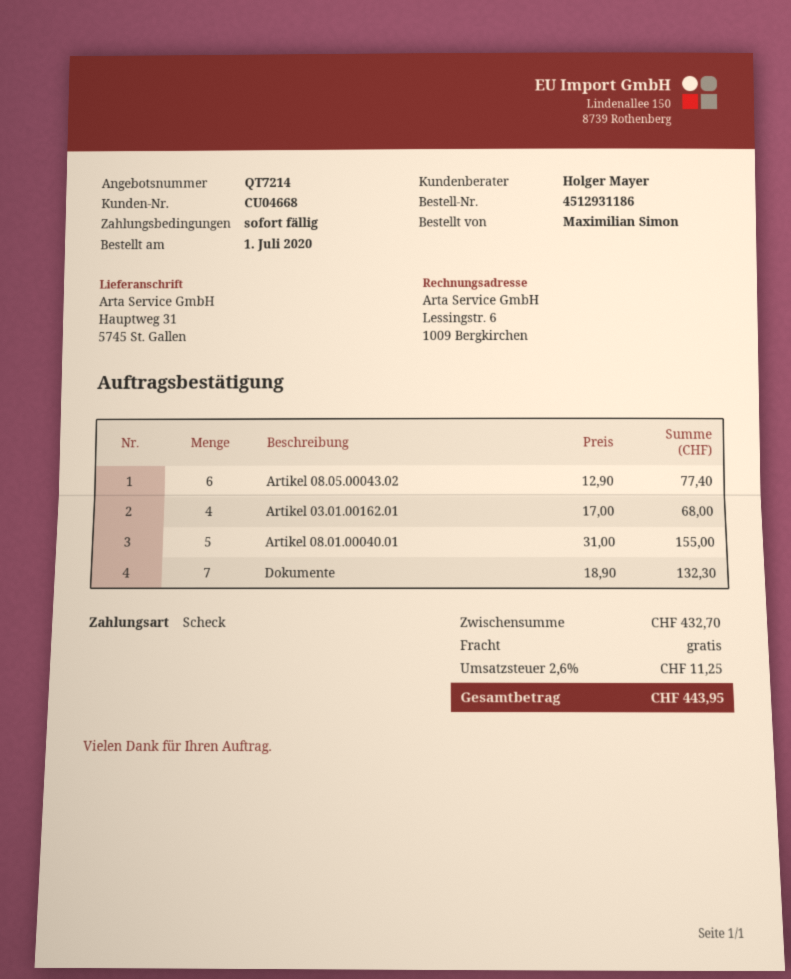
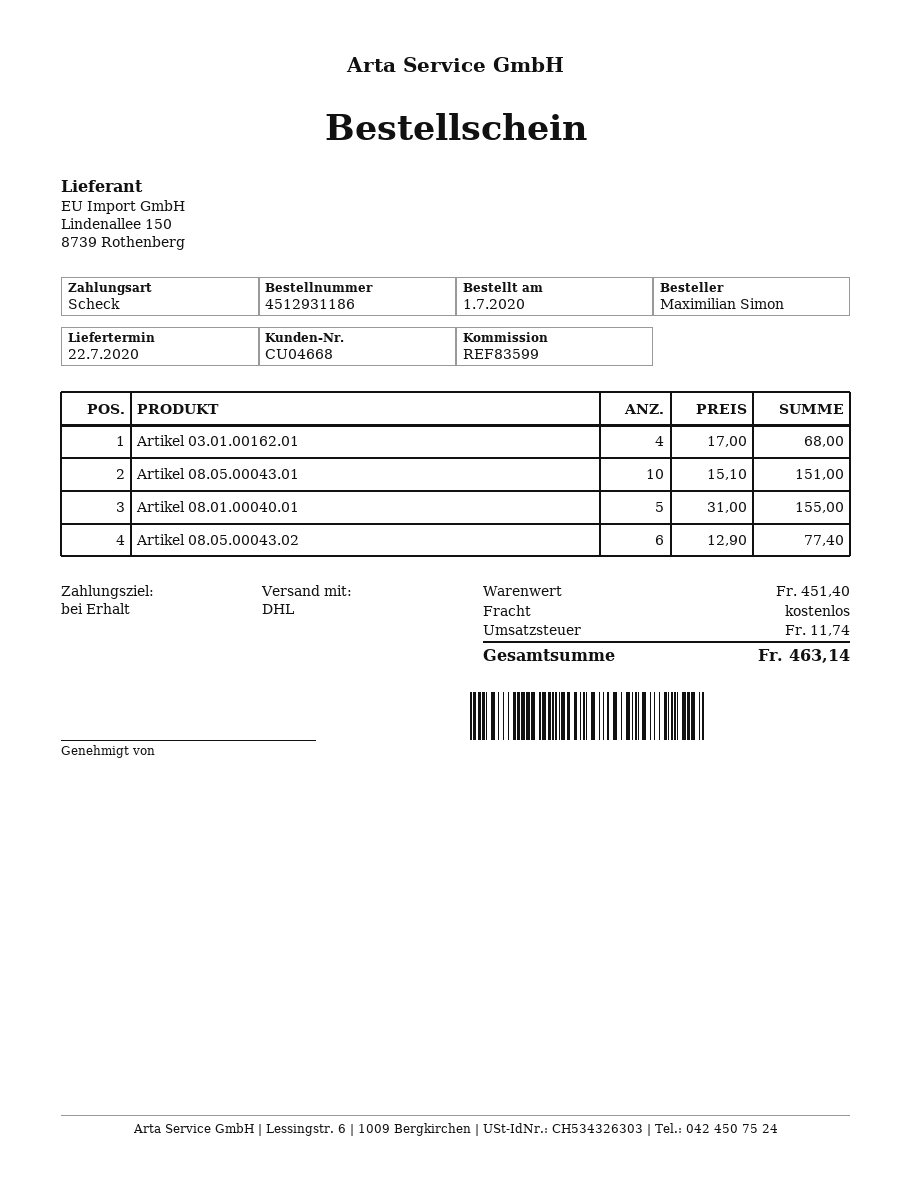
Dokumente: 7 x 18.90 = 132.30 -> none
Artikel 08.05.00043.01: none -> 10 x 15.10 = 151.00
subtotal: 432.70 -> 451.40
tax: 11.25 -> 11.74
total: 443.95 -> 463.14

